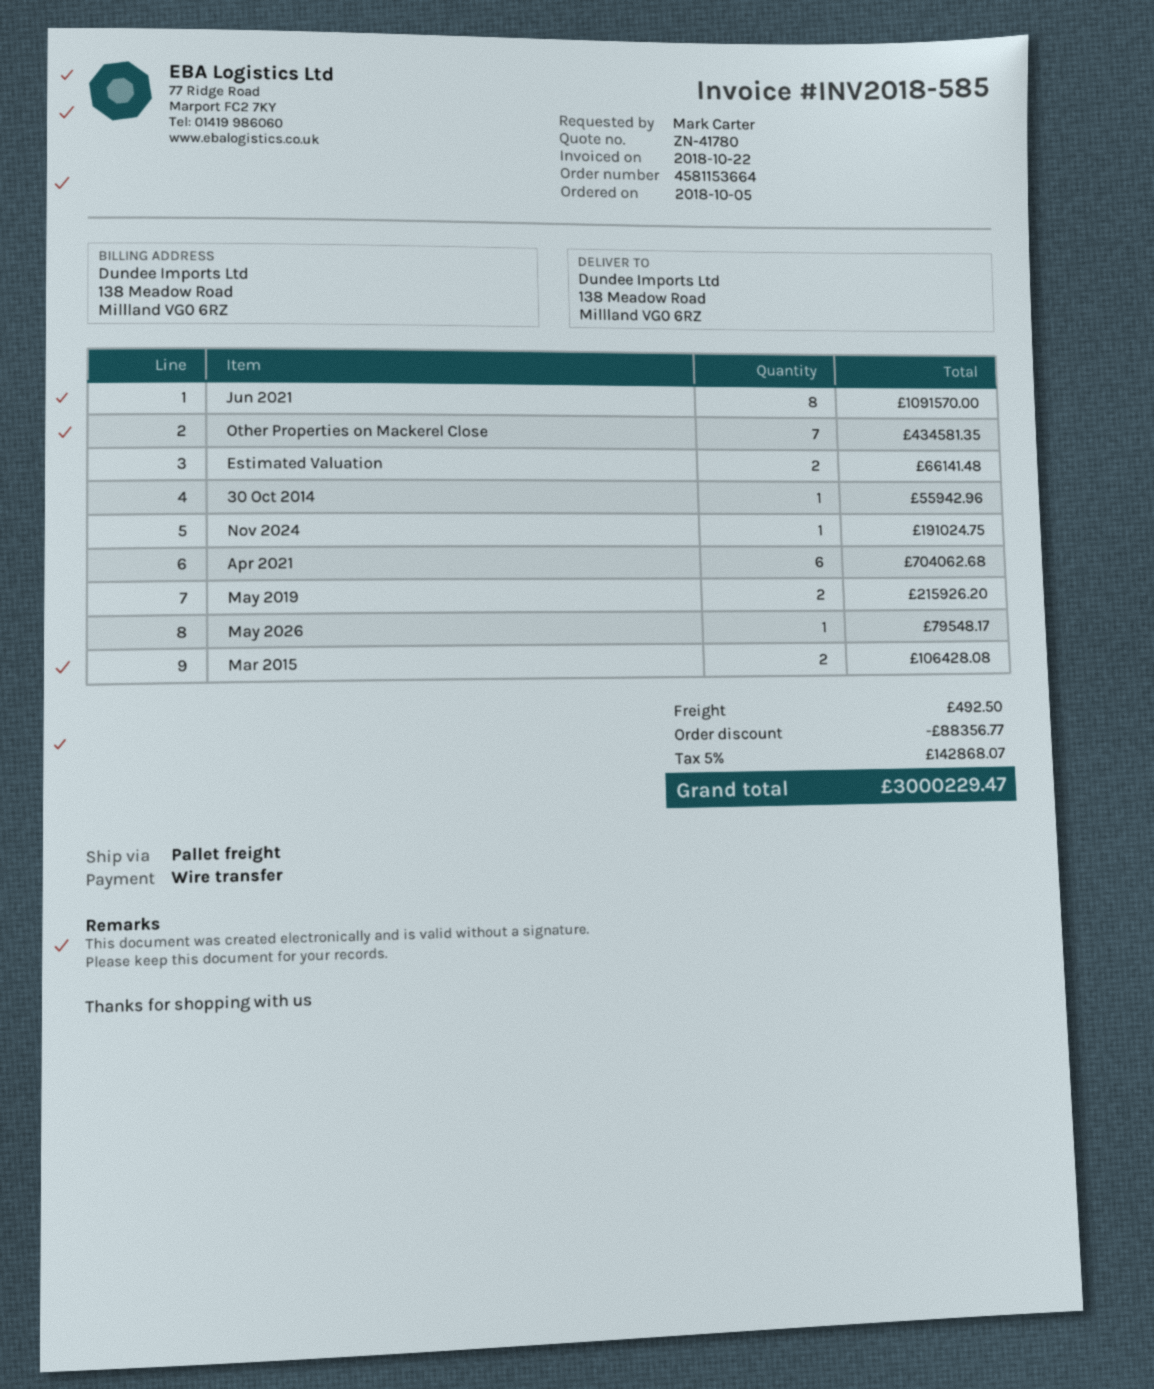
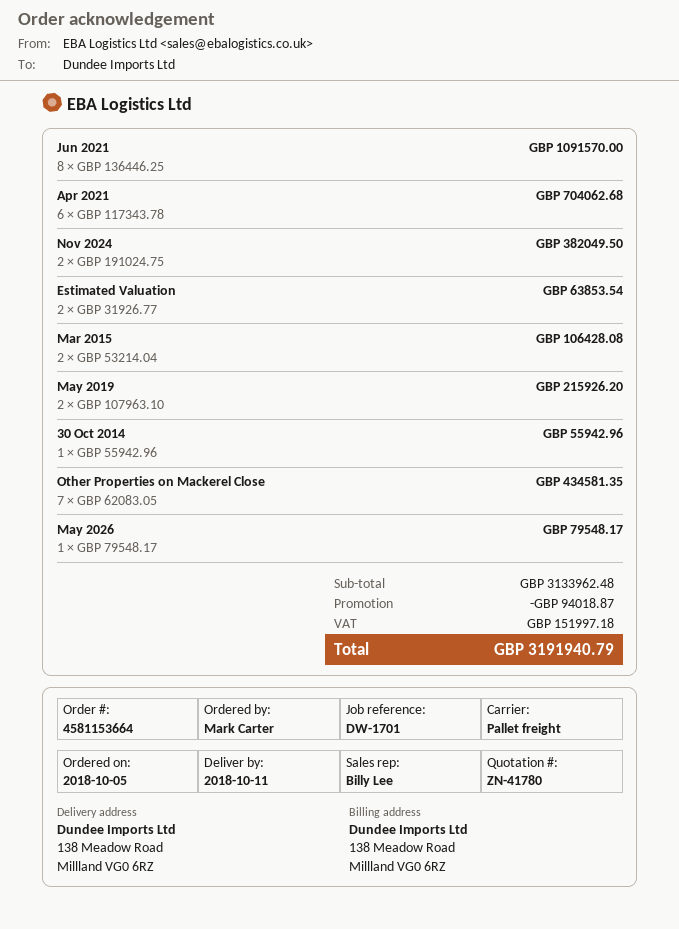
Estimated Valuation: 2 for 66141.48 -> 2 for 63853.54
Nov 2024: 1 for 191024.75 -> 2 for 382049.50
discount: 88356.77 -> 94018.87
shipping: 492.50 -> none
tax: 142868.07 -> 151997.18
total: 3000229.47 -> 3191940.79

